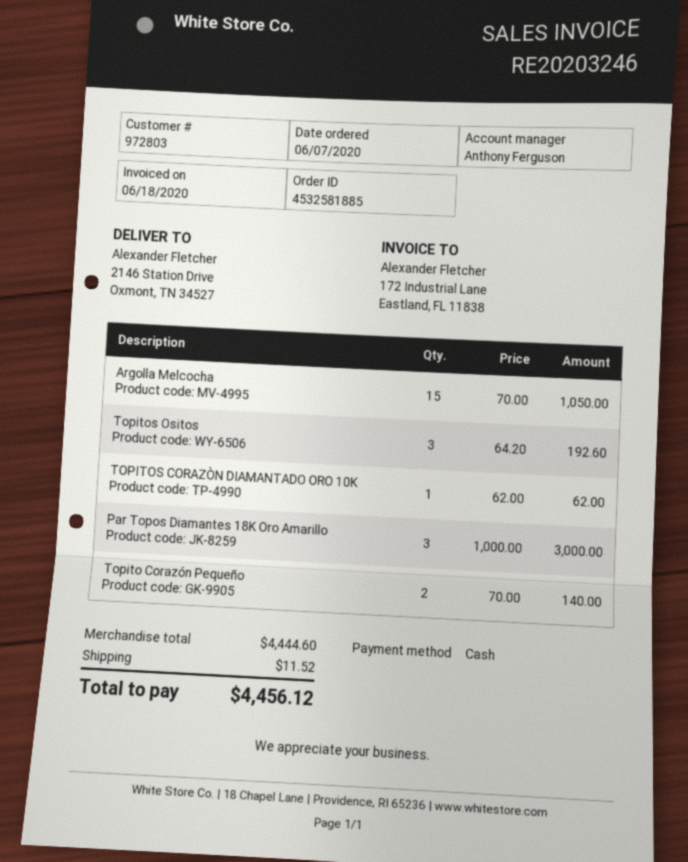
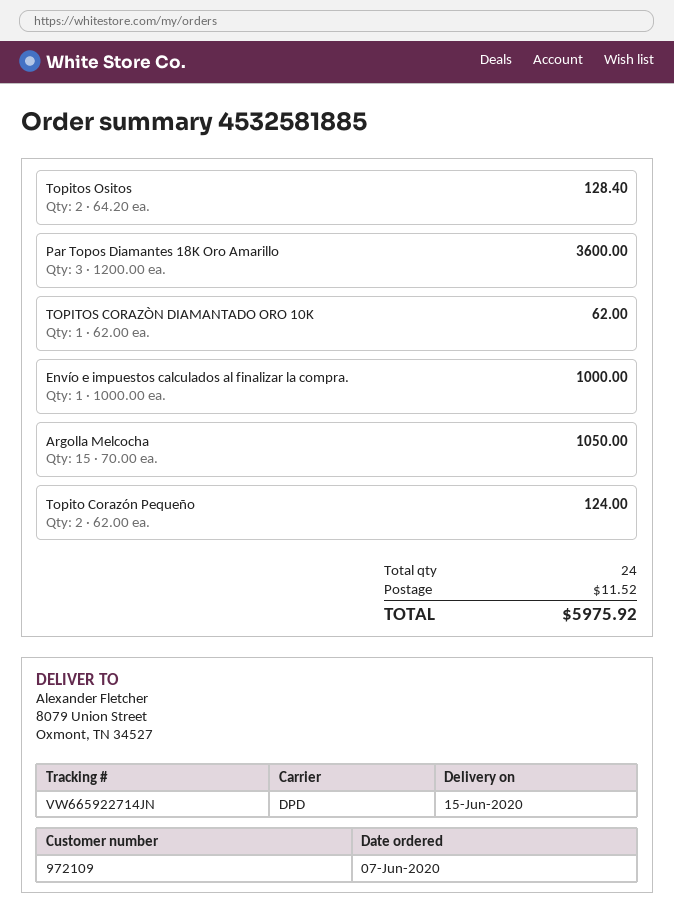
customer number: 972803 -> 972109
ship to: 2146 Station Drive, Oxmont, TN 34527 -> 8079 Union Street, Oxmont, TN 34527
Topitos Ositos: 3 x 64.20 = 192.60 -> 2 x 64.20 = 128.40
Par Topos Diamantes 18K Oro Amarillo: 3 x 1000.00 = 3000.00 -> 3 x 1200.00 = 3600.00
Topito Corazón Pequeño: 2 x 70.00 = 140.00 -> 2 x 62.00 = 124.00
Envío e impuestos calculados al finalizar la compra.: none -> 1 x 1000.00 = 1000.00
total: 4456.12 -> 5975.92

